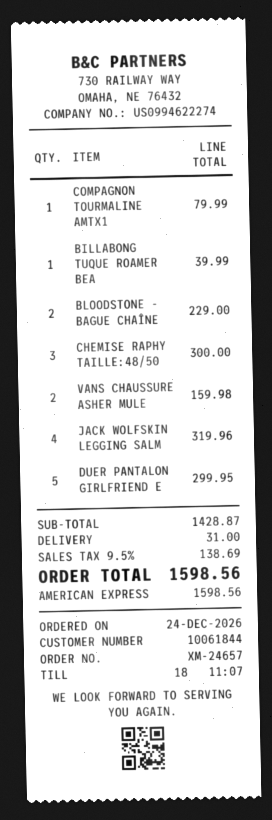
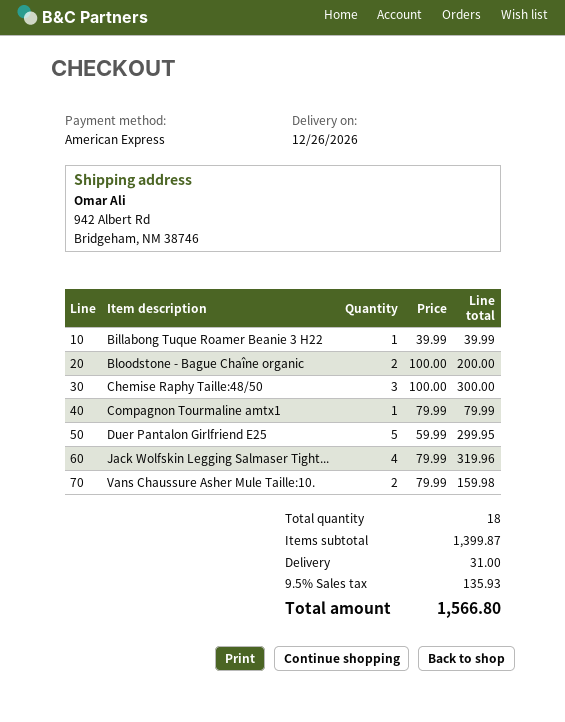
BLOODSTONE - BAGUE CHAÎNE: 2 for 229.00 -> 2 for 200.00
subtotal: 1428.87 -> 1399.87
tax: 9.5% = 138.69 -> 9.5% = 135.93
total: 1598.56 -> 1566.80

